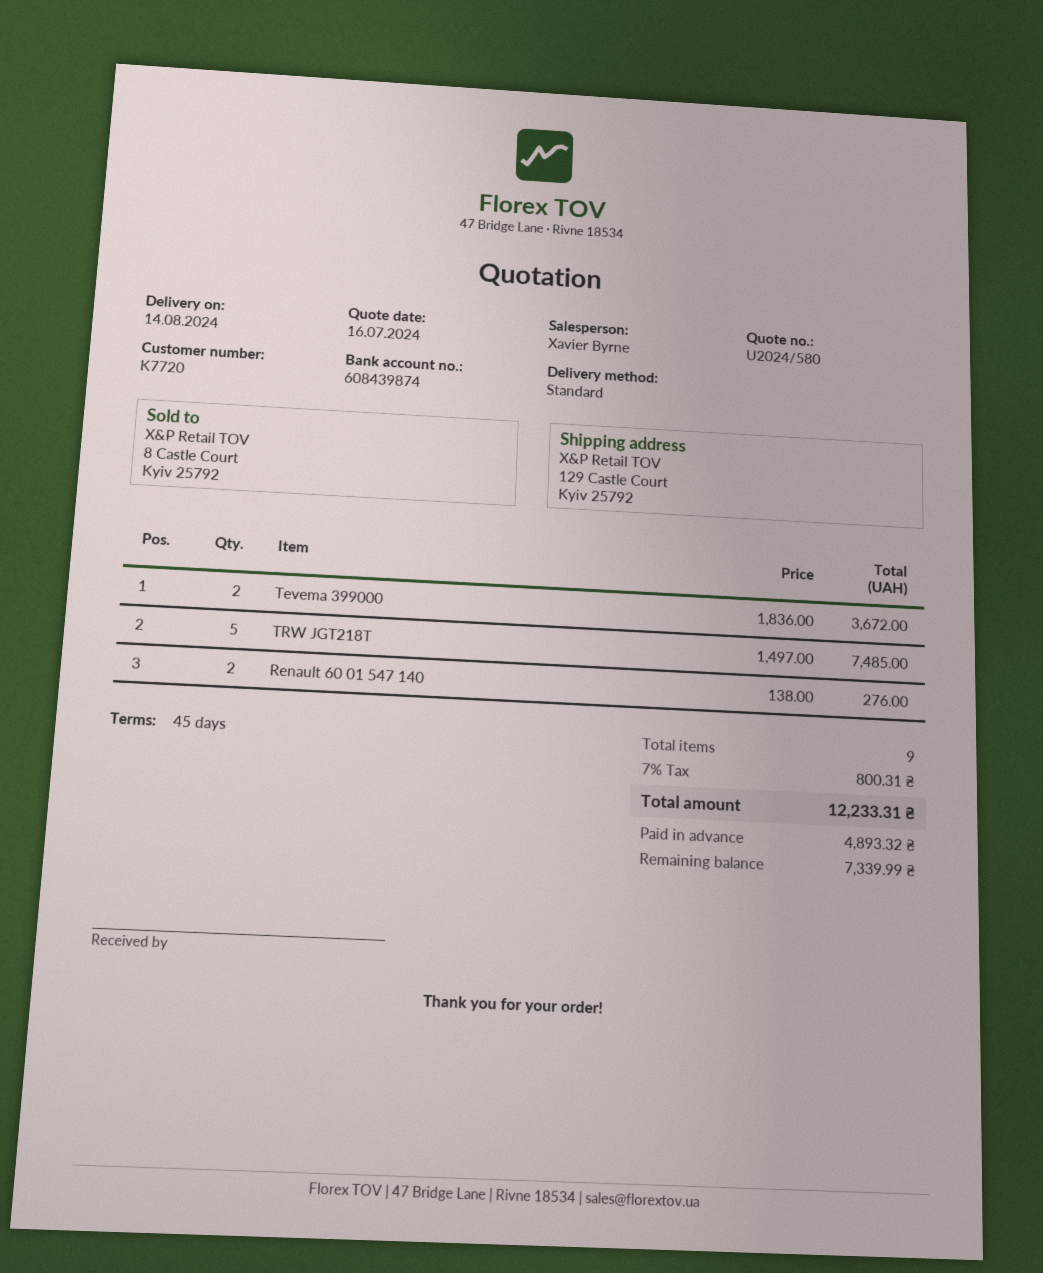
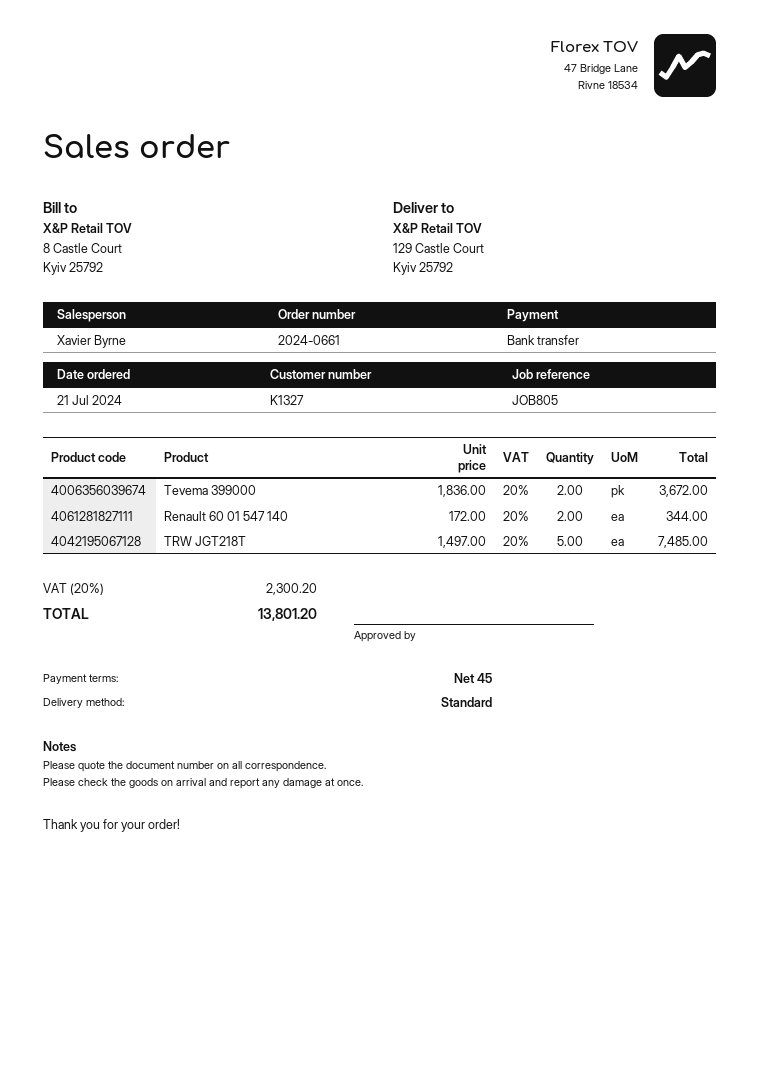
customer number: K7720 -> K1327
Renault 60 01 547 140: 2 x 138.00 = 276.00 -> 2 x 172.00 = 344.00
tax: 7% = 800.31 -> 20% = 2300.20
total: 12233.31 -> 13801.20

